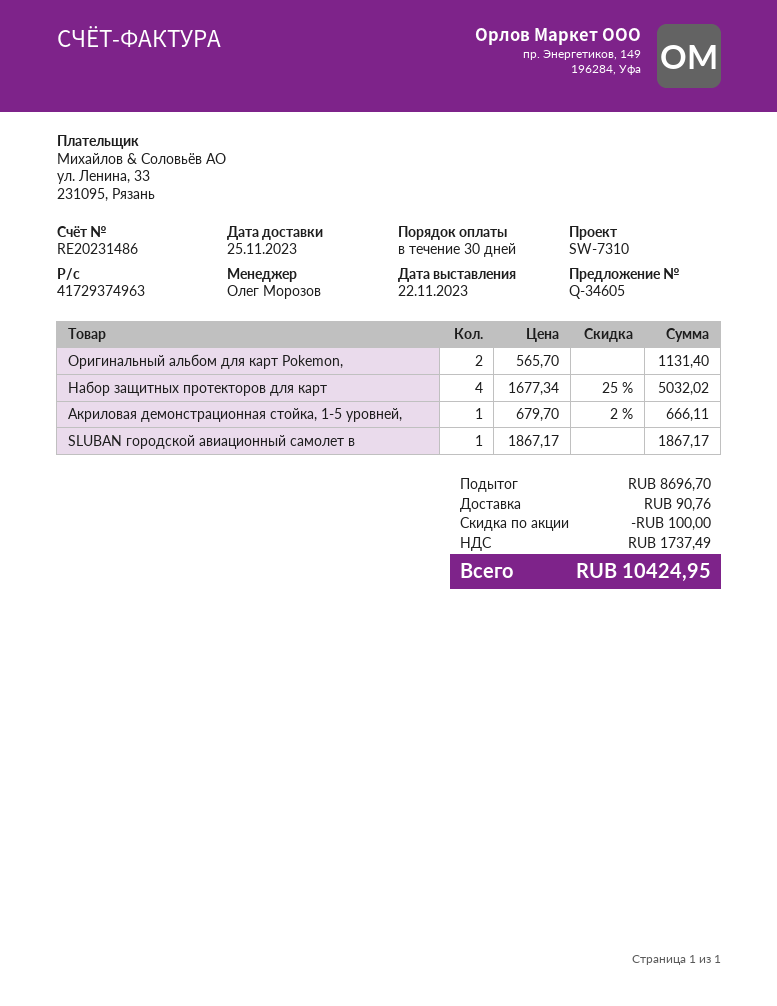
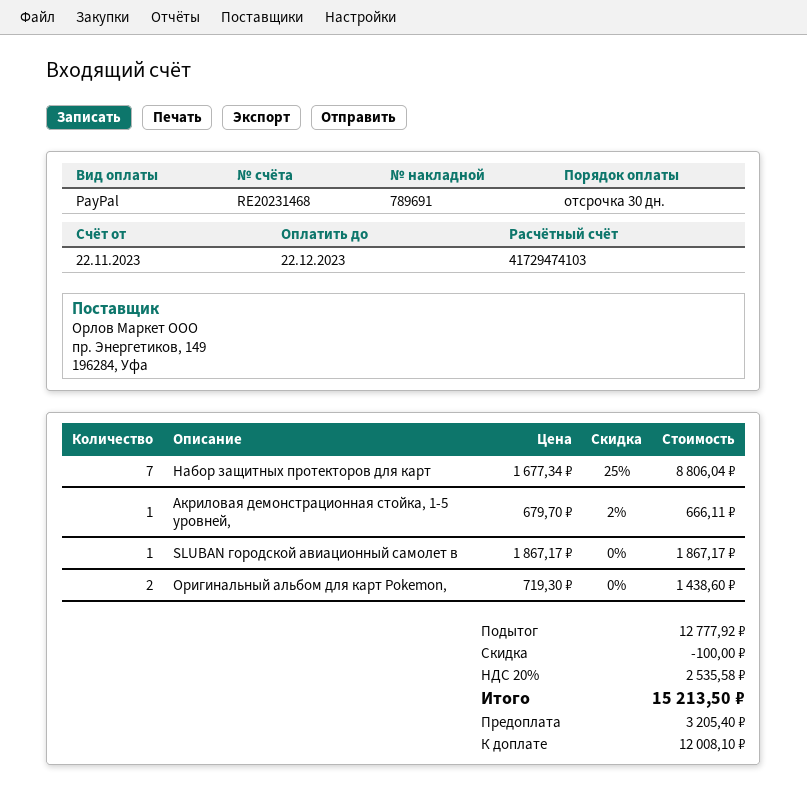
invoice number: RE20231486 -> RE20231468
bank account: 41729374963 -> 41729474103
Оригинальный альбом для карт Pokemon,: 2 x 565.70 = 1131.40 -> 2 x 719.30 = 1438.60
Набор защитных протекторов для карт: 4 x 1677.34 - 25% = 5032.02 -> 7 x 1677.34 - 25% = 8806.04
subtotal: 8696.70 -> 12777.92
shipping: 90.76 -> none
tax: 1737.49 -> 2535.58
total: 10424.95 -> 15213.50

